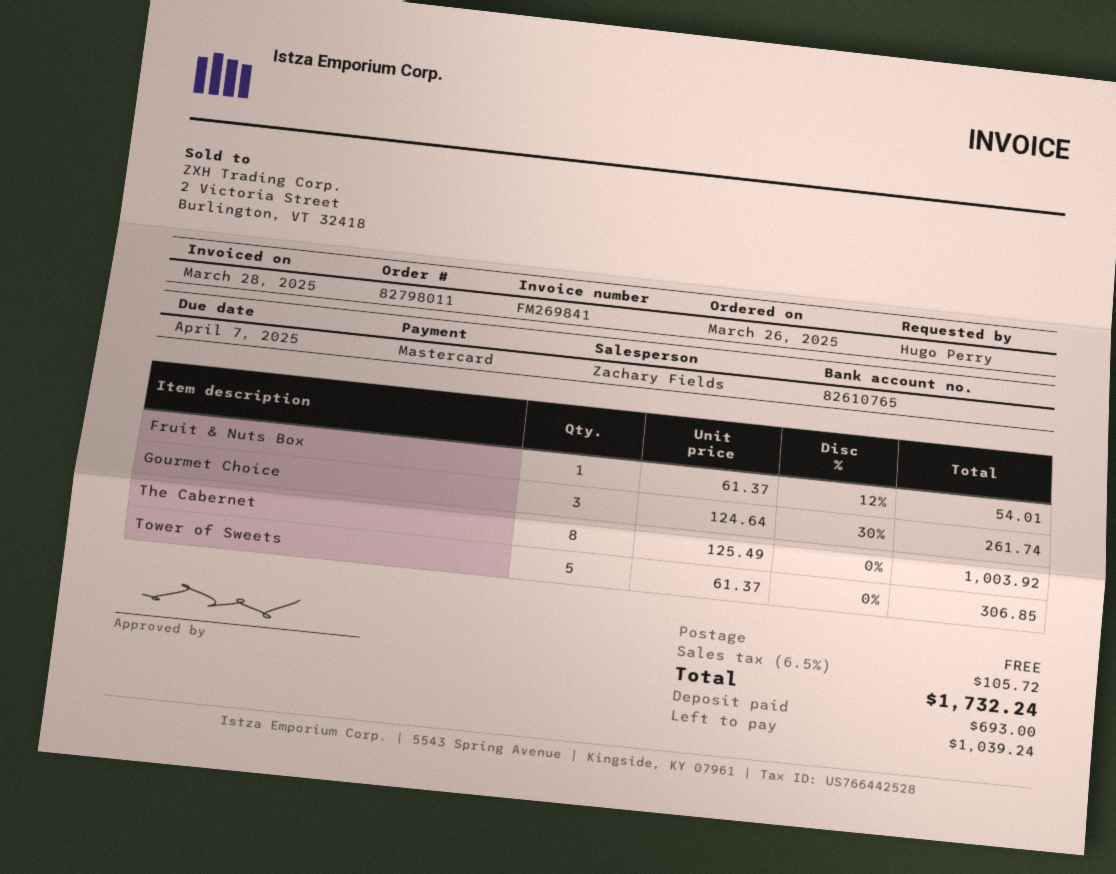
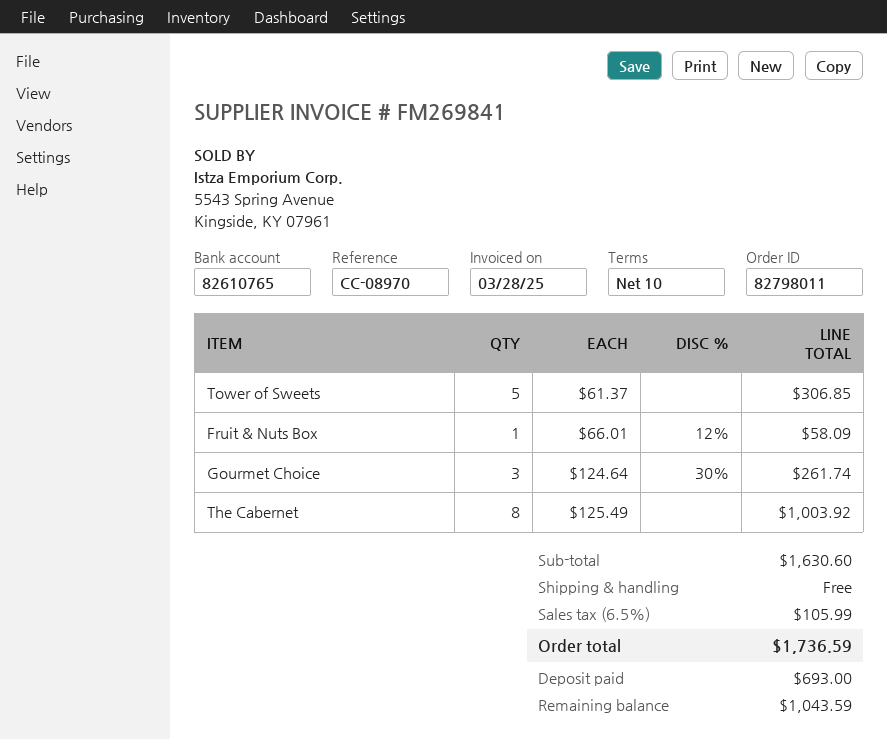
Fruit & Nuts Box: 1 x 61.37 - 12% = 54.01 -> 1 x 66.01 - 12% = 58.09
tax: 6.5% = 105.72 -> 6.5% = 105.99
total: 1732.24 -> 1736.59
balance: 1039.24 -> 1043.59

